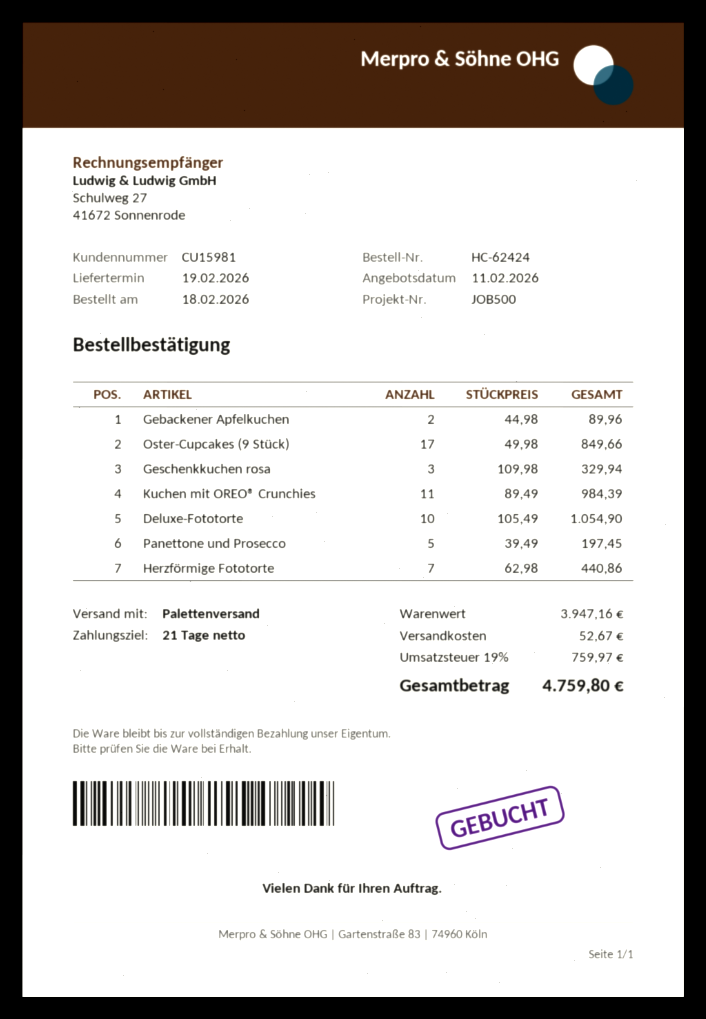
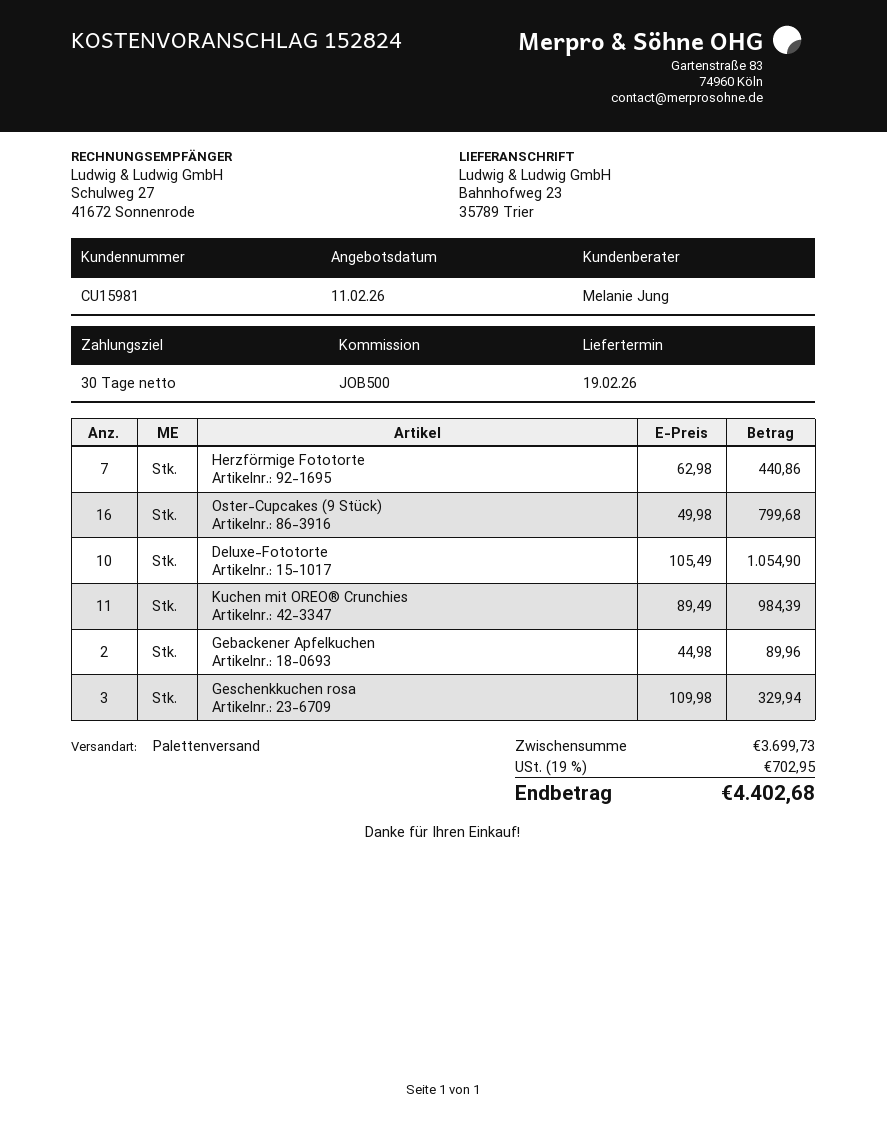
payment terms: 21 days -> 30 days
Oster-Cupcakes (9 Stück): 17 x 49.98 = 849.66 -> 16 x 49.98 = 799.68
Panettone und Prosecco: 5 x 39.49 = 197.45 -> none
subtotal: 3947.16 -> 3699.73
shipping: 52.67 -> none
tax: 19% = 759.97 -> 19% = 702.95
total: 4759.80 -> 4402.68

